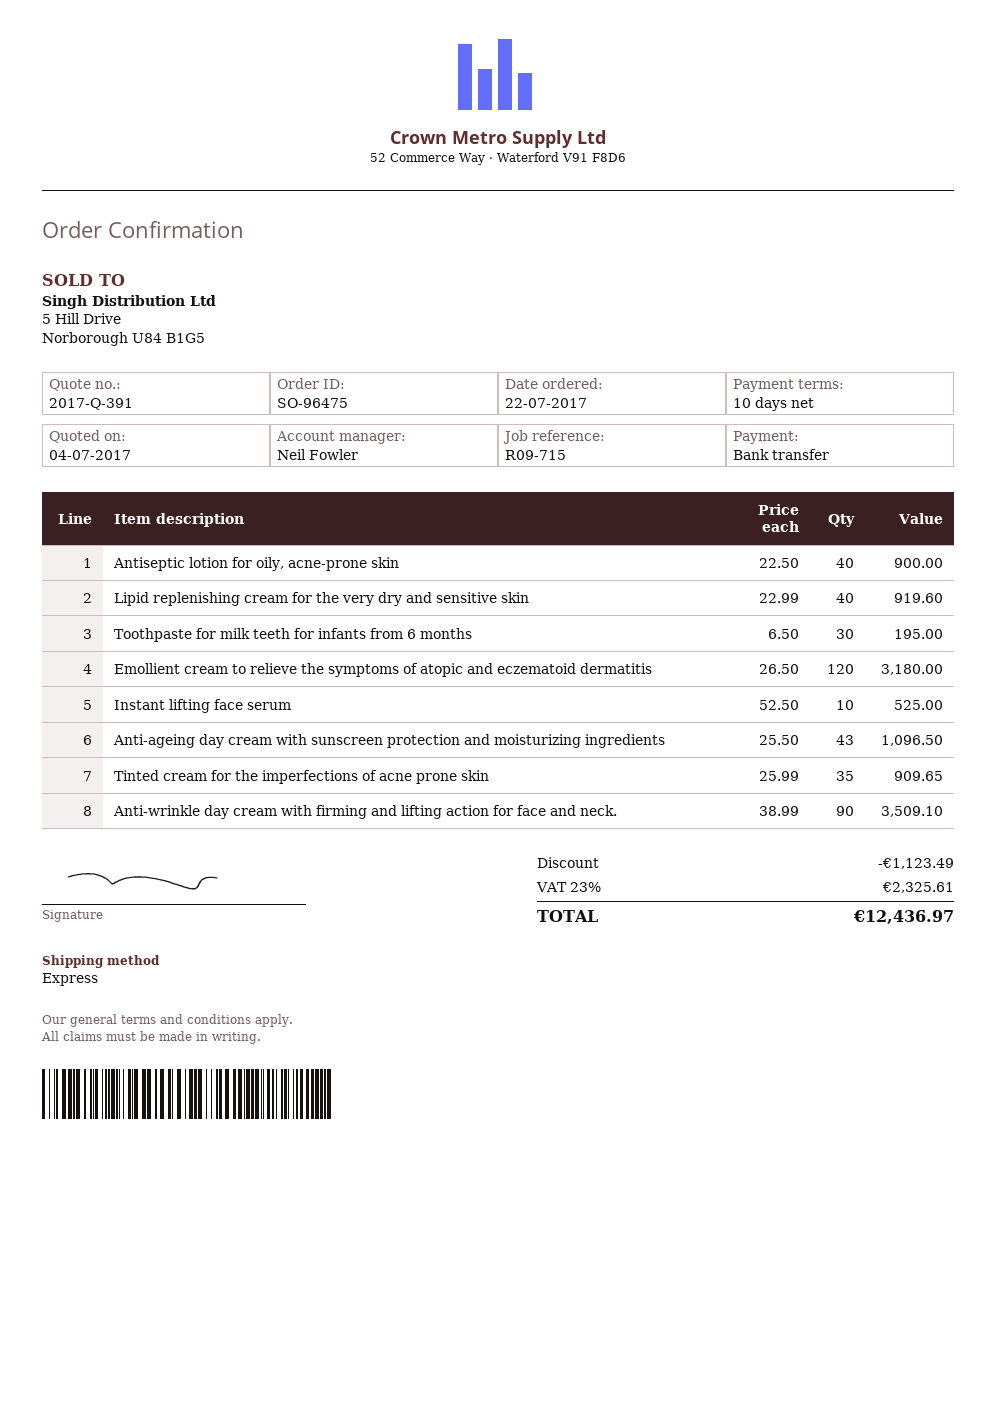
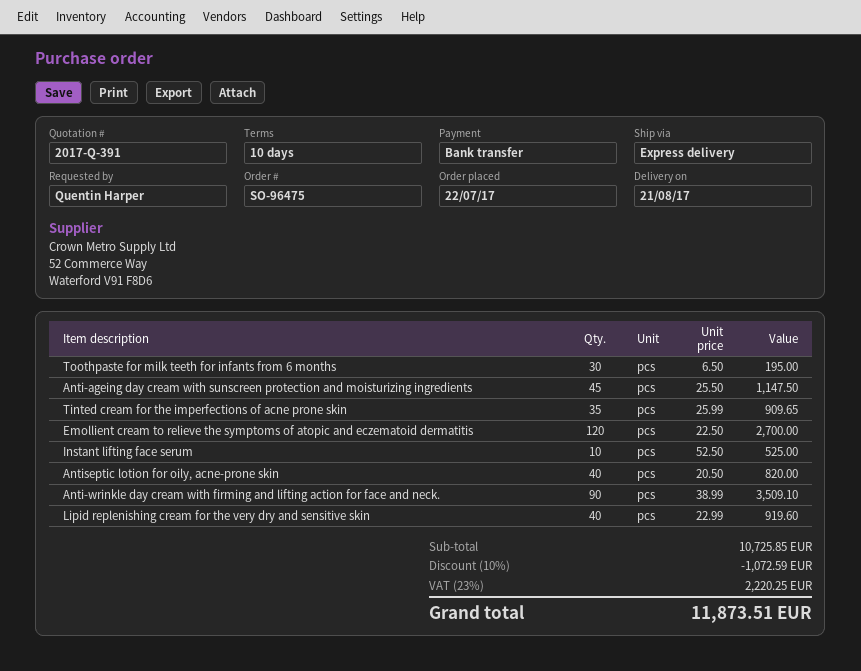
Antiseptic lotion for oily, acne-prone skin: 40 x 22.50 = 900.00 -> 40 x 20.50 = 820.00
Emollient cream to relieve the symptoms of atopic and eczematoid dermatitis: 120 x 26.50 = 3180.00 -> 120 x 22.50 = 2700.00
Anti-ageing day cream with sunscreen protection and moisturizing ingredients: 43 x 25.50 = 1096.50 -> 45 x 25.50 = 1147.50
discount: 1123.49 -> 1072.59
tax: 23% = 2325.61 -> 23% = 2220.25
total: 12436.97 -> 11873.51

